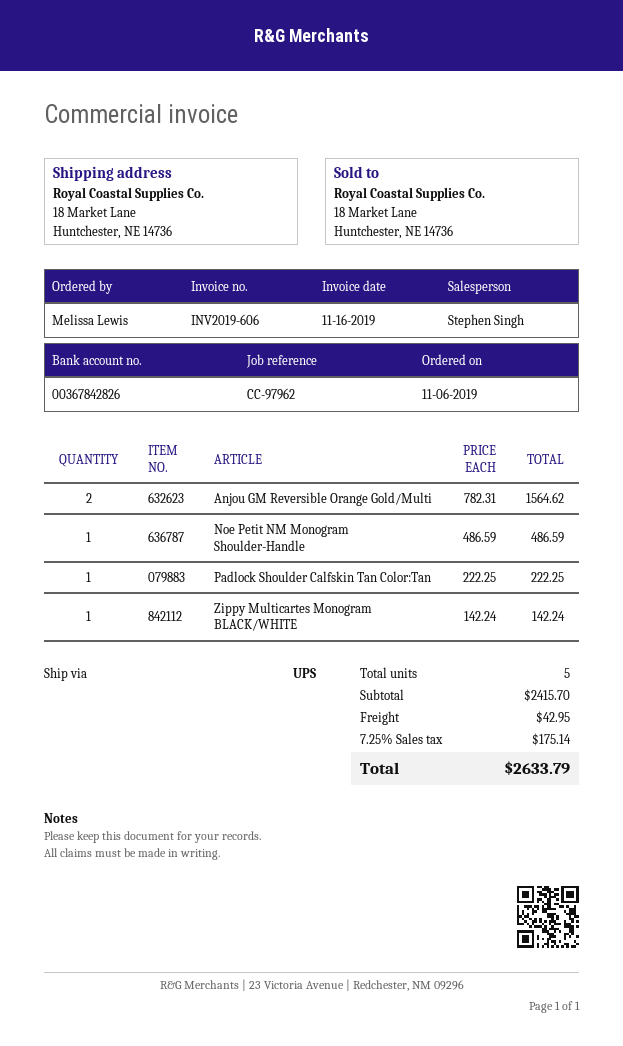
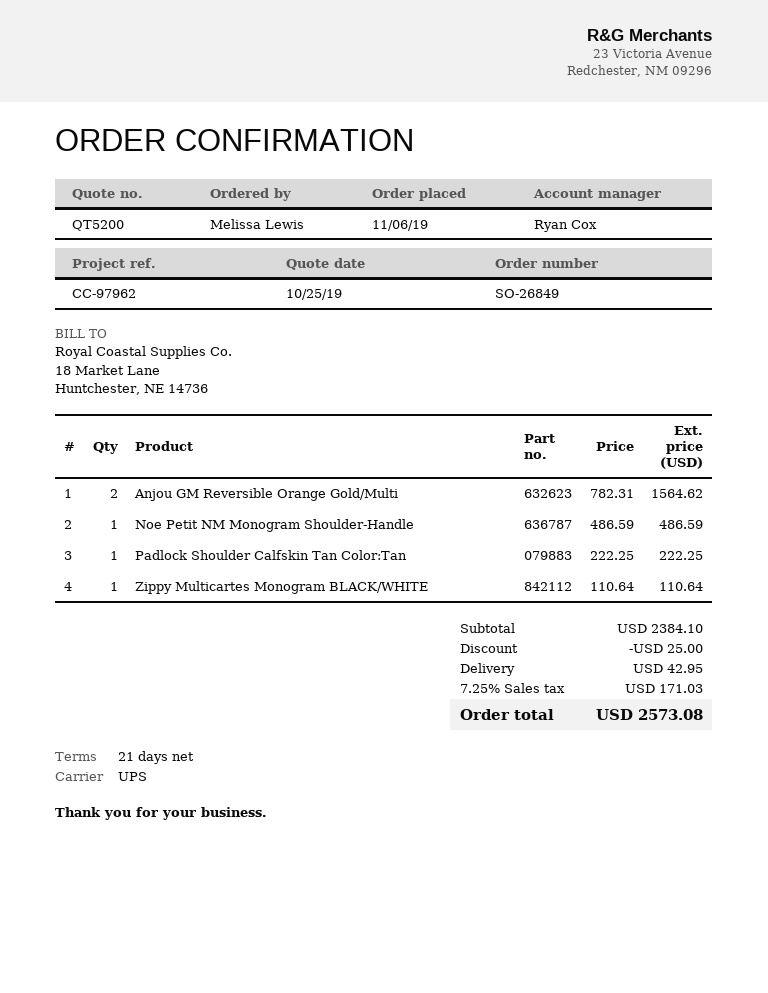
sales rep: Stephen Singh -> Ryan Cox
Zippy Multicartes Monogram BLACK/WHITE: 1 x 142.24 = 142.24 -> 1 x 110.64 = 110.64
subtotal: 2415.70 -> 2384.10
discount: none -> 25.00
tax: 7.25% = 175.14 -> 7.25% = 171.03
total: 2633.79 -> 2573.08

